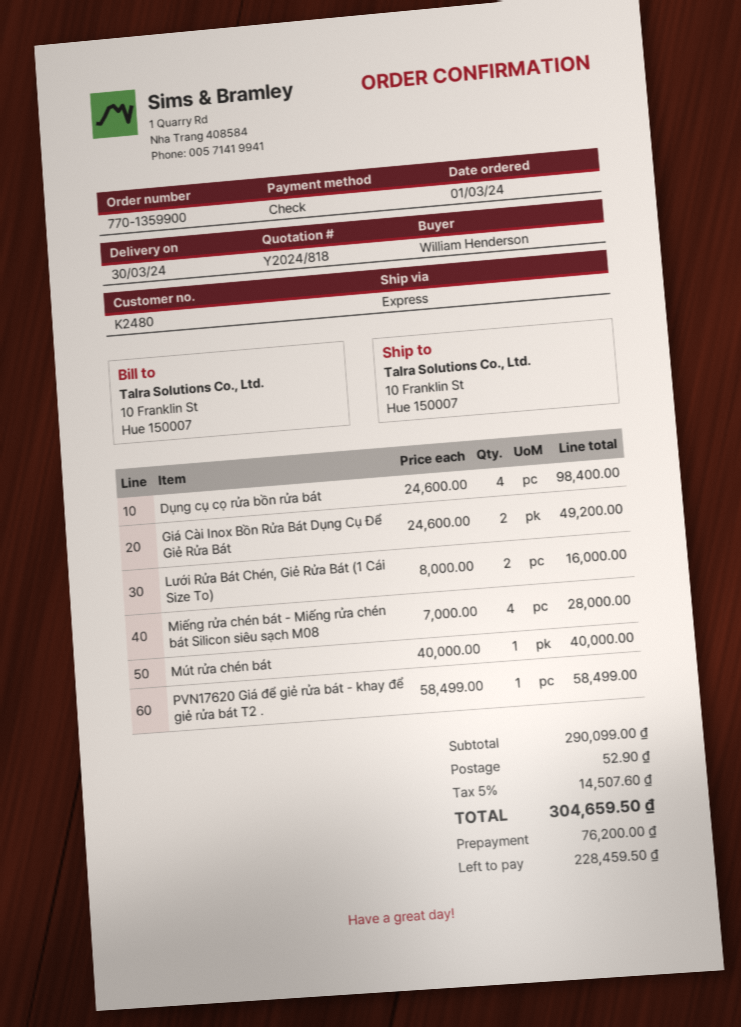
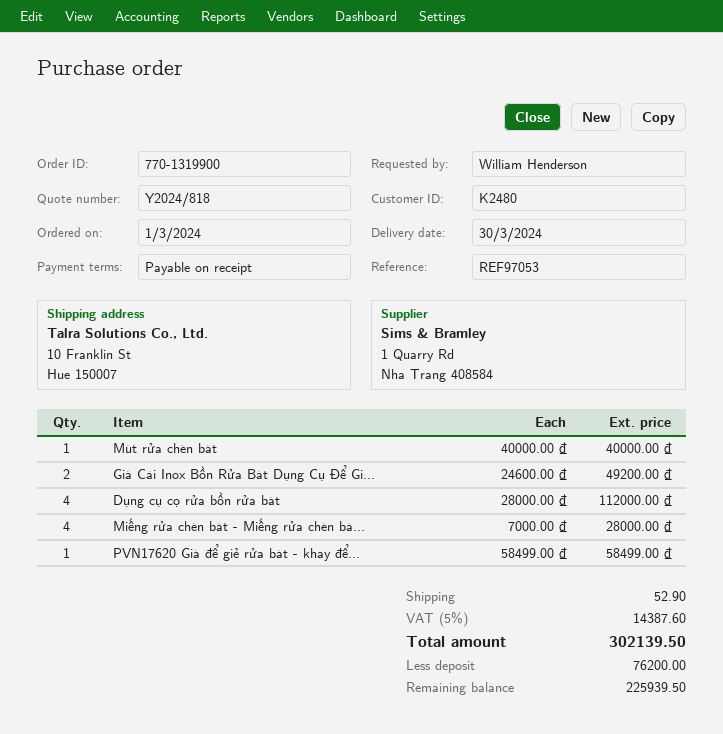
order number: 770-1359900 -> 770-1319900
Dụng cụ cọ rửa bồn rửa bát: 4 x 24600.00 = 98400.00 -> 4 x 28000.00 = 112000.00
Lưới Rửa Bát Chén, Giẻ Rửa Bát (1 Cái Size To): 2 x 8000.00 = 16000.00 -> none
tax: 5% = 14507.60 -> 5% = 14387.60
total: 304659.50 -> 302139.50
balance: 228459.50 -> 225939.50

